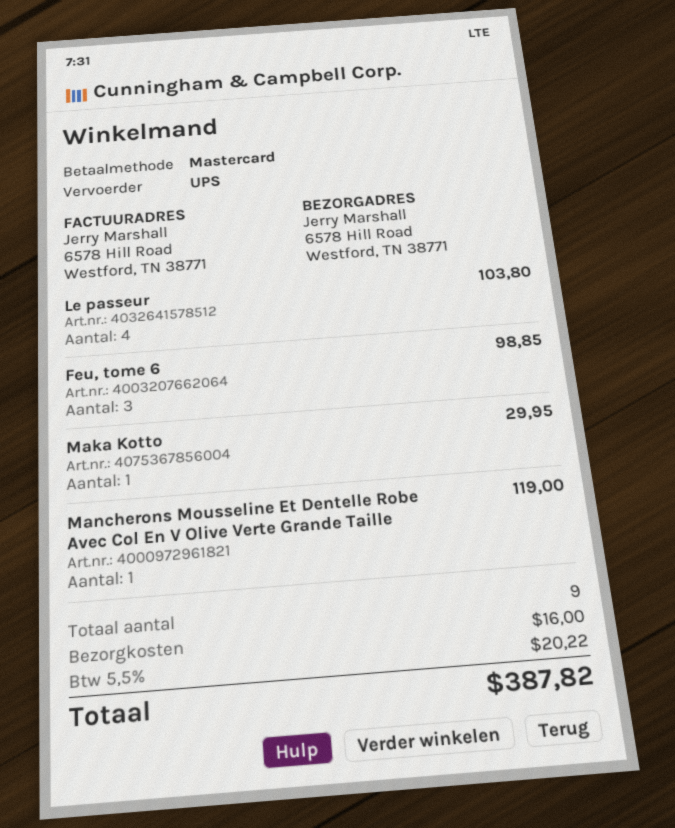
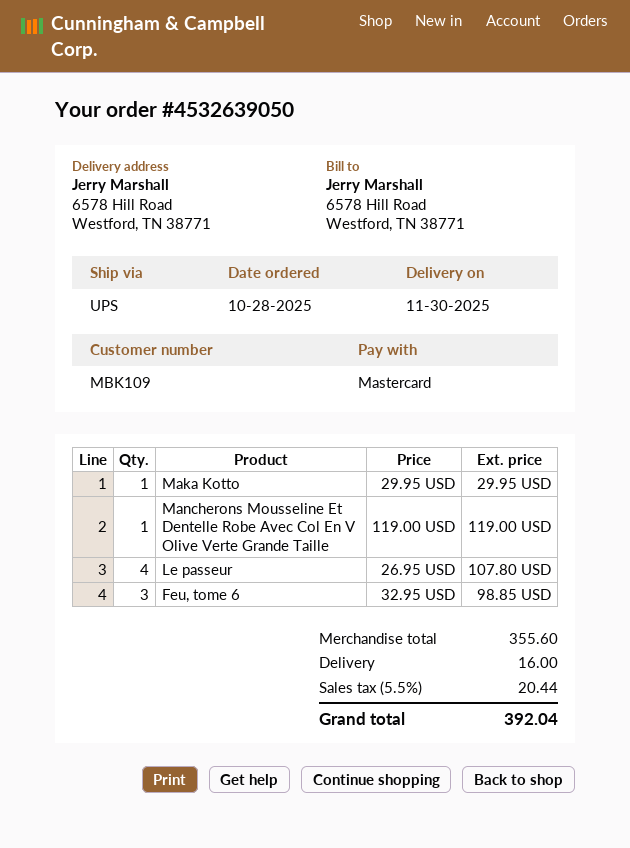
Le passeur: 4 for 103.80 -> 4 for 107.80
tax: 5.5% = 20.22 -> 5.5% = 20.44
total: 387.82 -> 392.04

